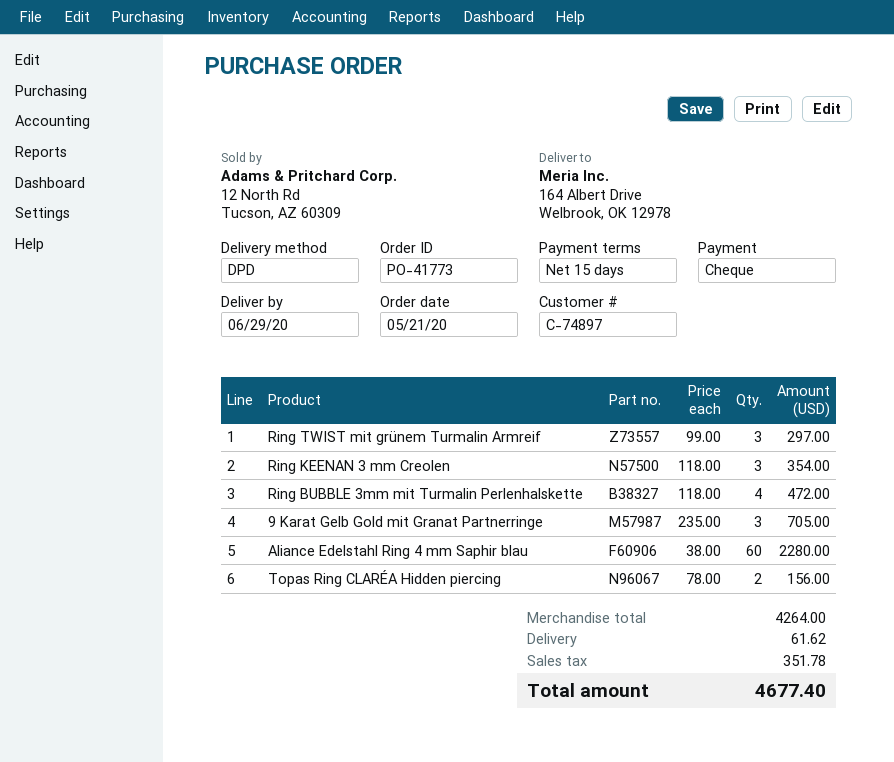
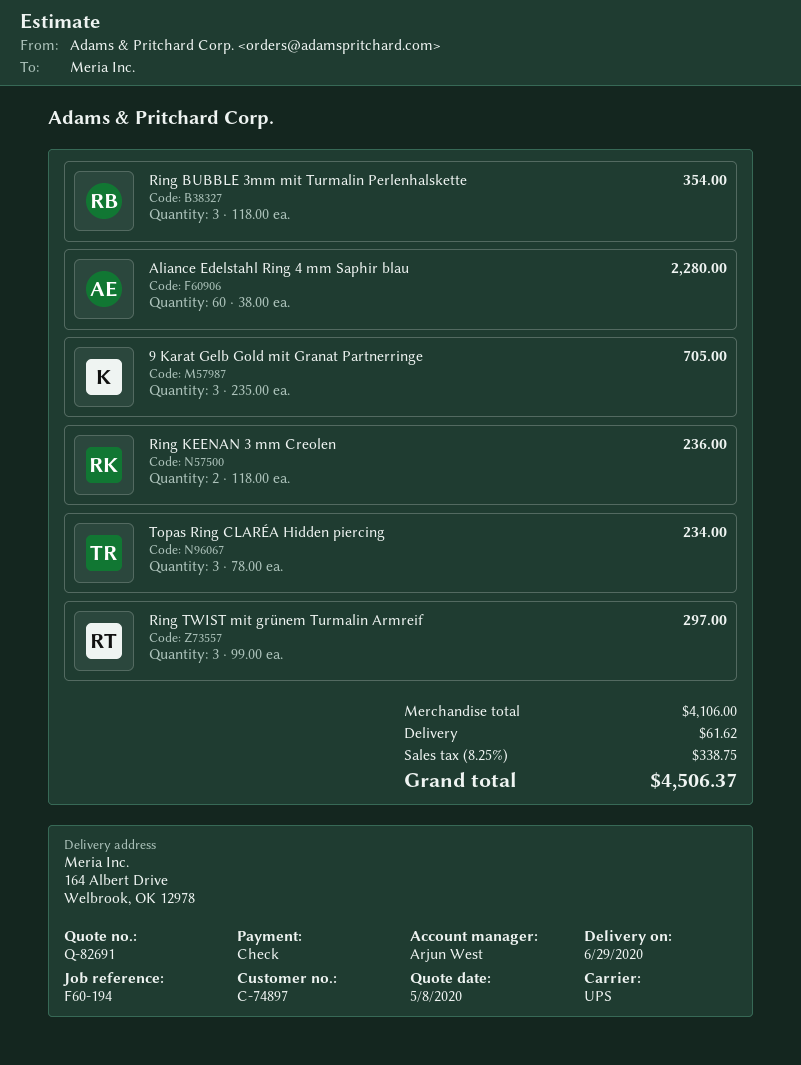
shipping method: DPD -> UPS
Ring KEENAN 3 mm Creolen: 3 x 118.00 = 354.00 -> 2 x 118.00 = 236.00
Ring BUBBLE 3mm mit Turmalin Perlenhalskette: 4 x 118.00 = 472.00 -> 3 x 118.00 = 354.00
Topas Ring CLARÉA Hidden piercing: 2 x 78.00 = 156.00 -> 3 x 78.00 = 234.00
subtotal: 4264.00 -> 4106.00
tax: 351.78 -> 338.75
total: 4677.40 -> 4506.37

